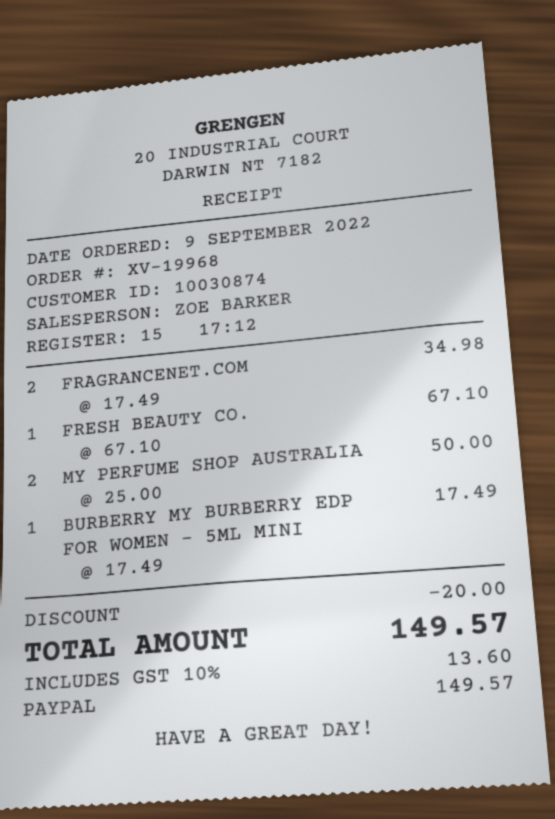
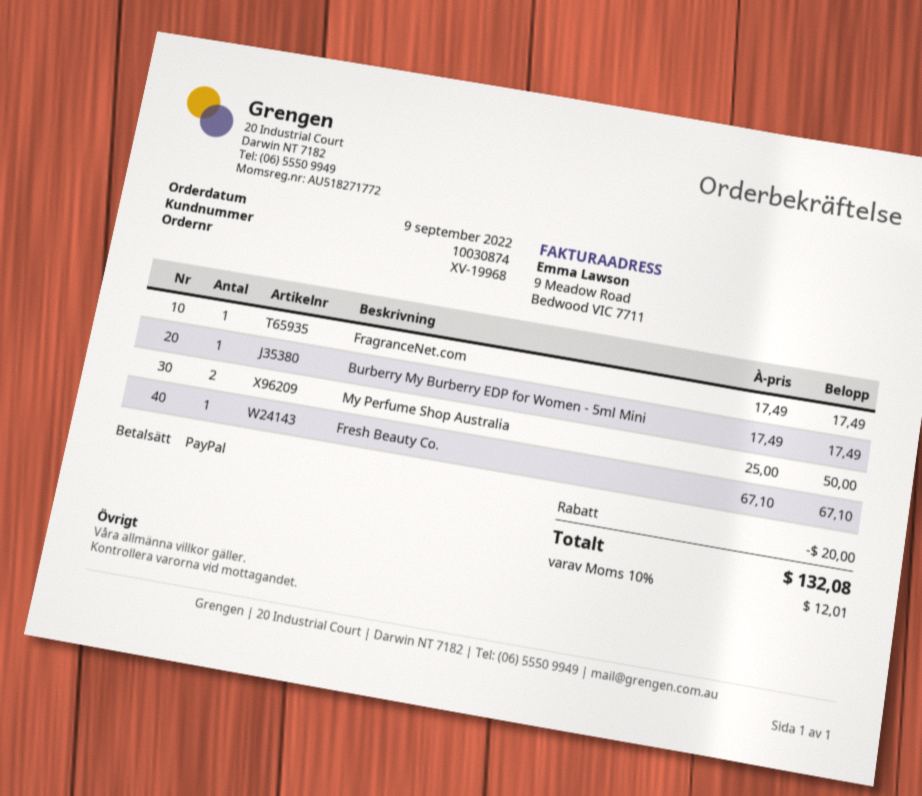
FRAGRANCENET.COM: 2 x 17.49 = 34.98 -> 1 x 17.49 = 17.49
tax: 10% = 13.60 -> 10% = 12.01
total: 149.57 -> 132.08

